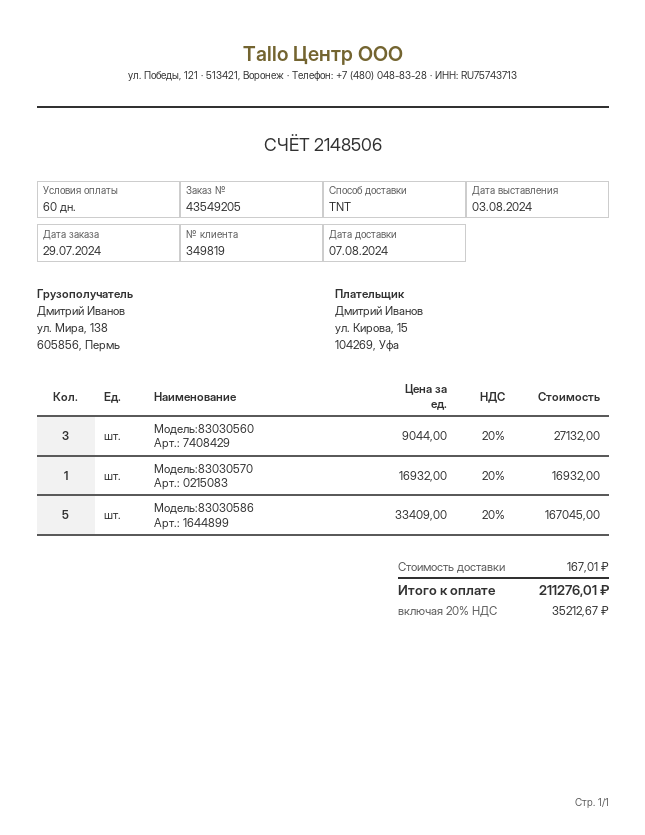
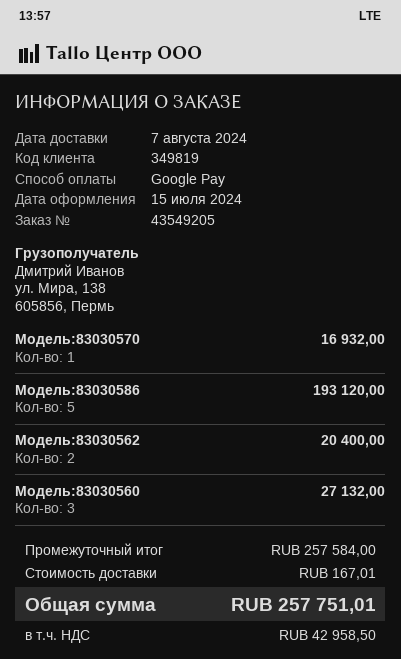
order date: 2024-07-29 -> 2024-07-15
Модель:83030586: 5 for 167045.00 -> 5 for 193120.00
Модель:83030562: none -> 2 for 20400.00
tax: 35212.67 -> 42958.50
total: 211276.01 -> 257751.01

